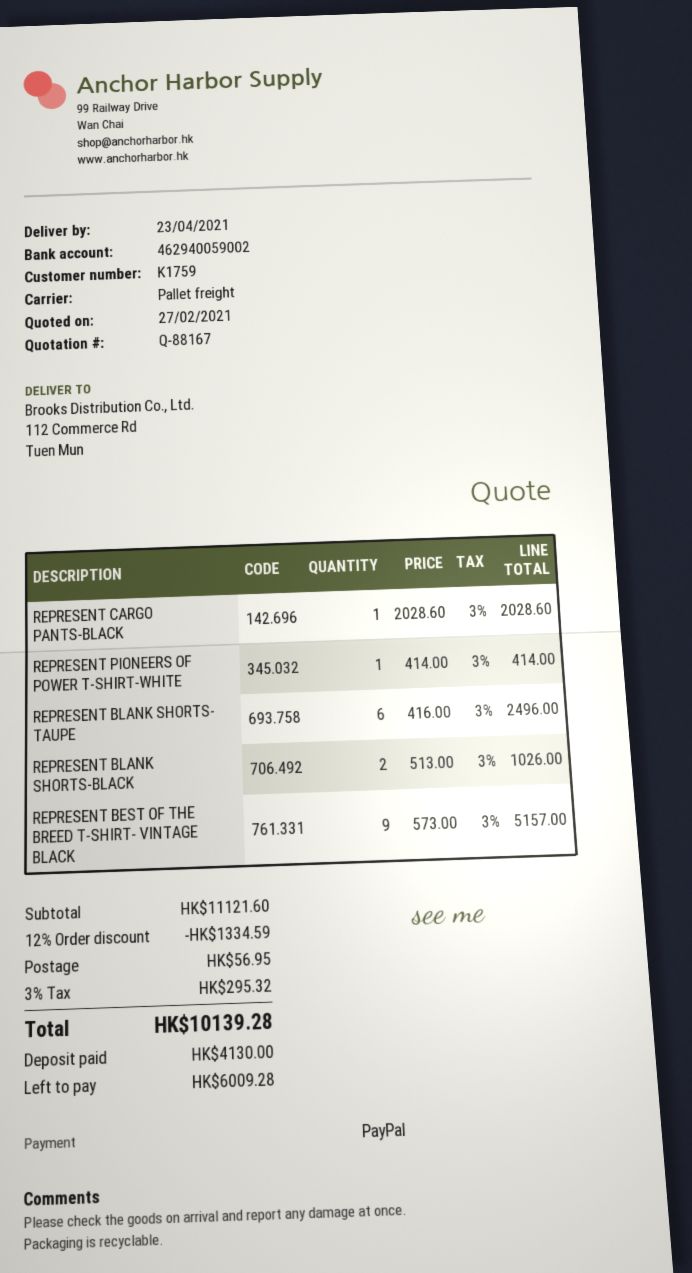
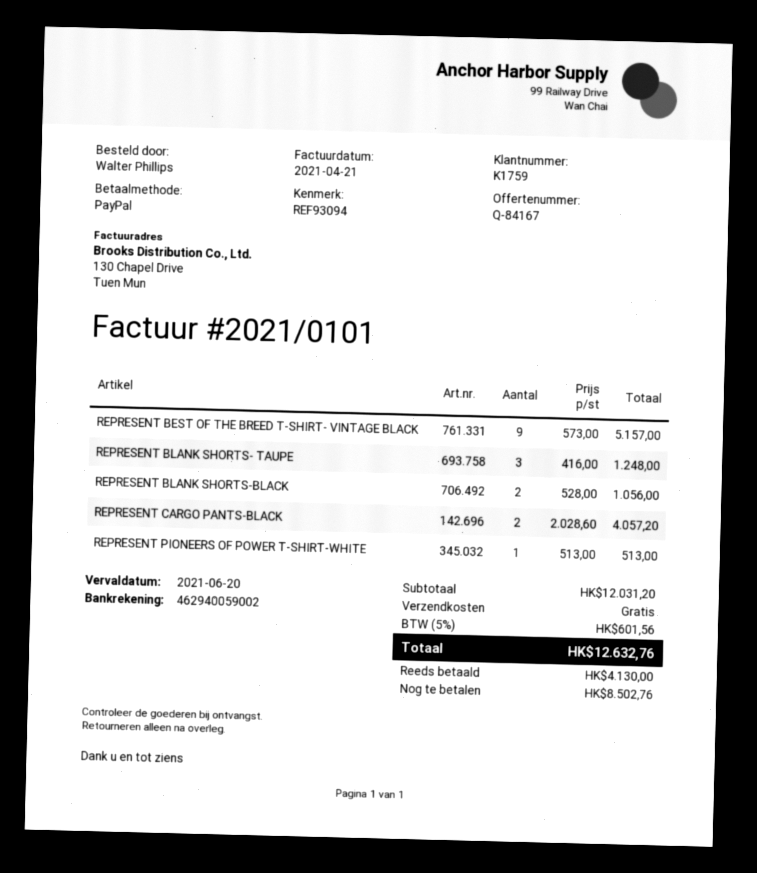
quote number: Q-88167 -> Q-84167
REPRESENT CARGO PANTS-BLACK: 1 x 2028.60 = 2028.60 -> 2 x 2028.60 = 4057.20
REPRESENT PIONEERS OF POWER T-SHIRT-WHITE: 1 x 414.00 = 414.00 -> 1 x 513.00 = 513.00
REPRESENT BLANK SHORTS- TAUPE: 6 x 416.00 = 2496.00 -> 3 x 416.00 = 1248.00
REPRESENT BLANK SHORTS-BLACK: 2 x 513.00 = 1026.00 -> 2 x 528.00 = 1056.00
subtotal: 11121.60 -> 12031.20
discount: 12% = 1334.59 -> none
shipping: 56.95 -> 0.00
tax: 3% = 295.32 -> 5% = 601.56
total: 10139.28 -> 12632.76
balance: 6009.28 -> 8502.76

